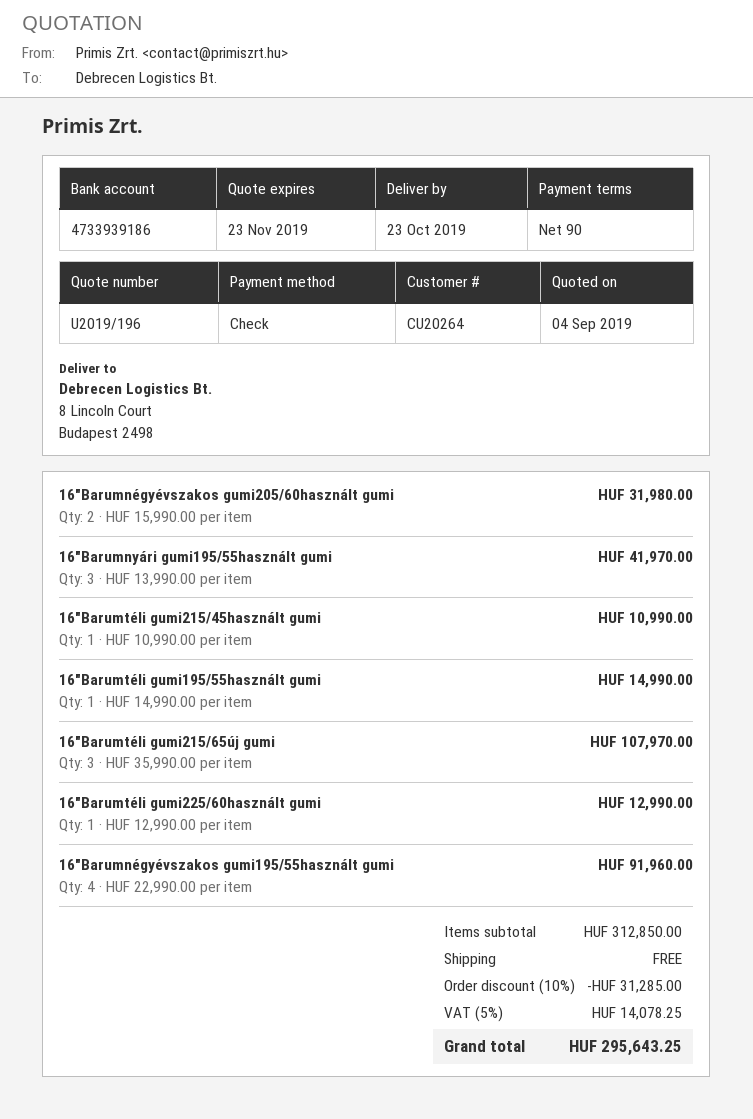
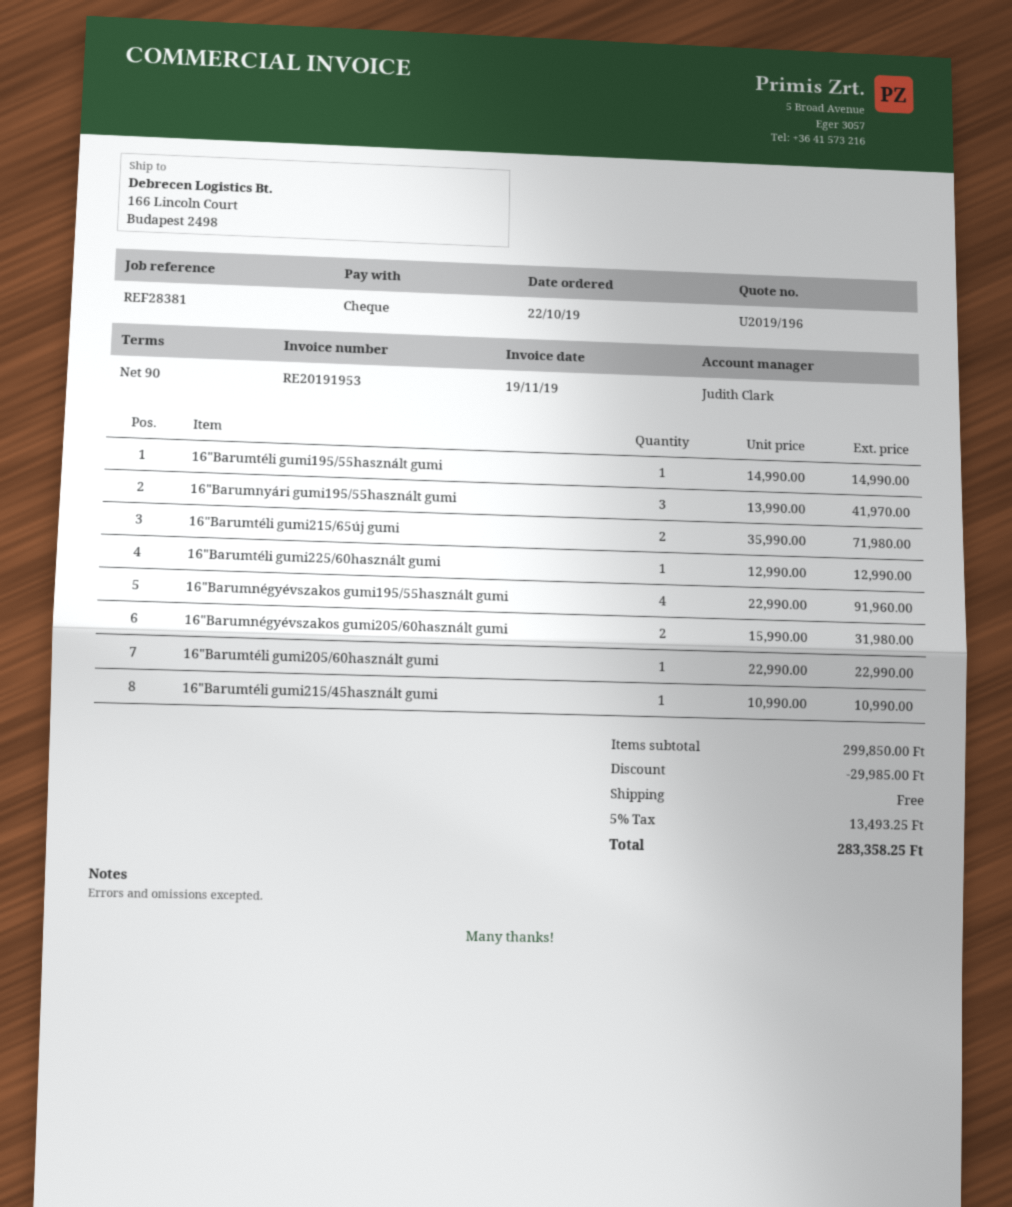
ship to: 8 Lincoln Court, Budapest 2498 -> 166 Lincoln Court, Budapest 2498
16"Barumtéli gumi215/65új gumi: 3 x 35990.00 = 107970.00 -> 2 x 35990.00 = 71980.00
16"Barumtéli gumi205/60használt gumi: none -> 1 x 22990.00 = 22990.00
subtotal: 312850.00 -> 299850.00
discount: 31285.00 -> 29985.00
tax: 5% = 14078.25 -> 5% = 13493.25
total: 295643.25 -> 283358.25

